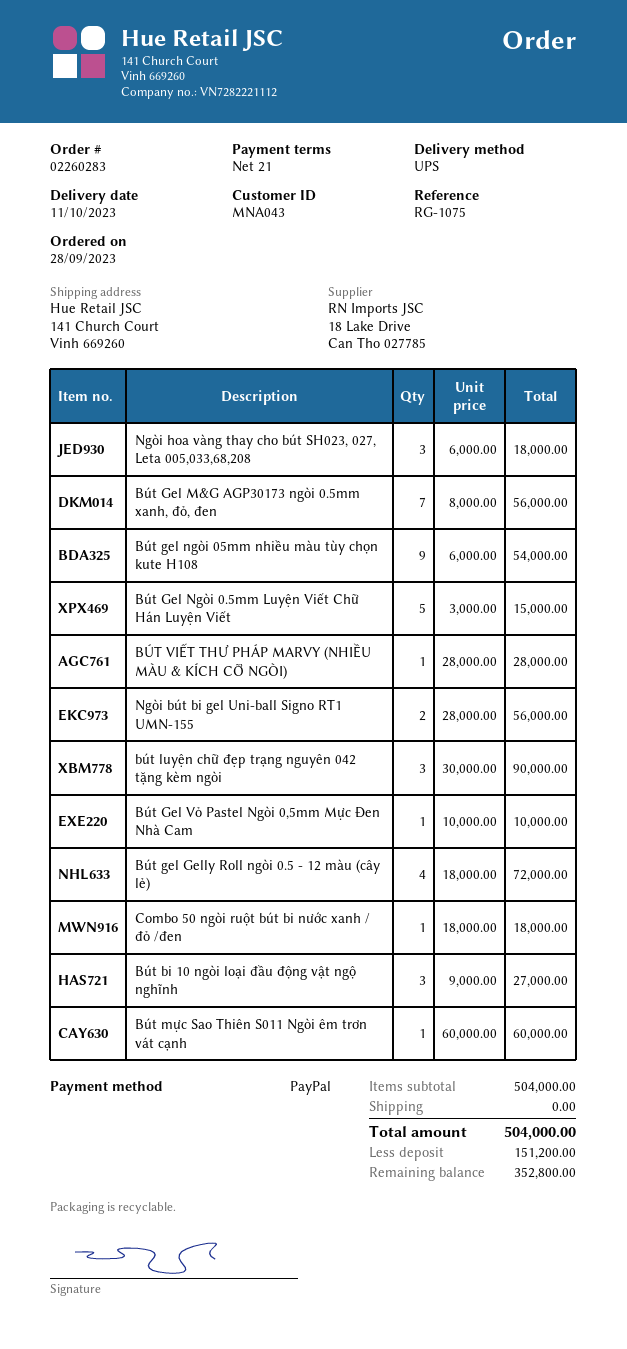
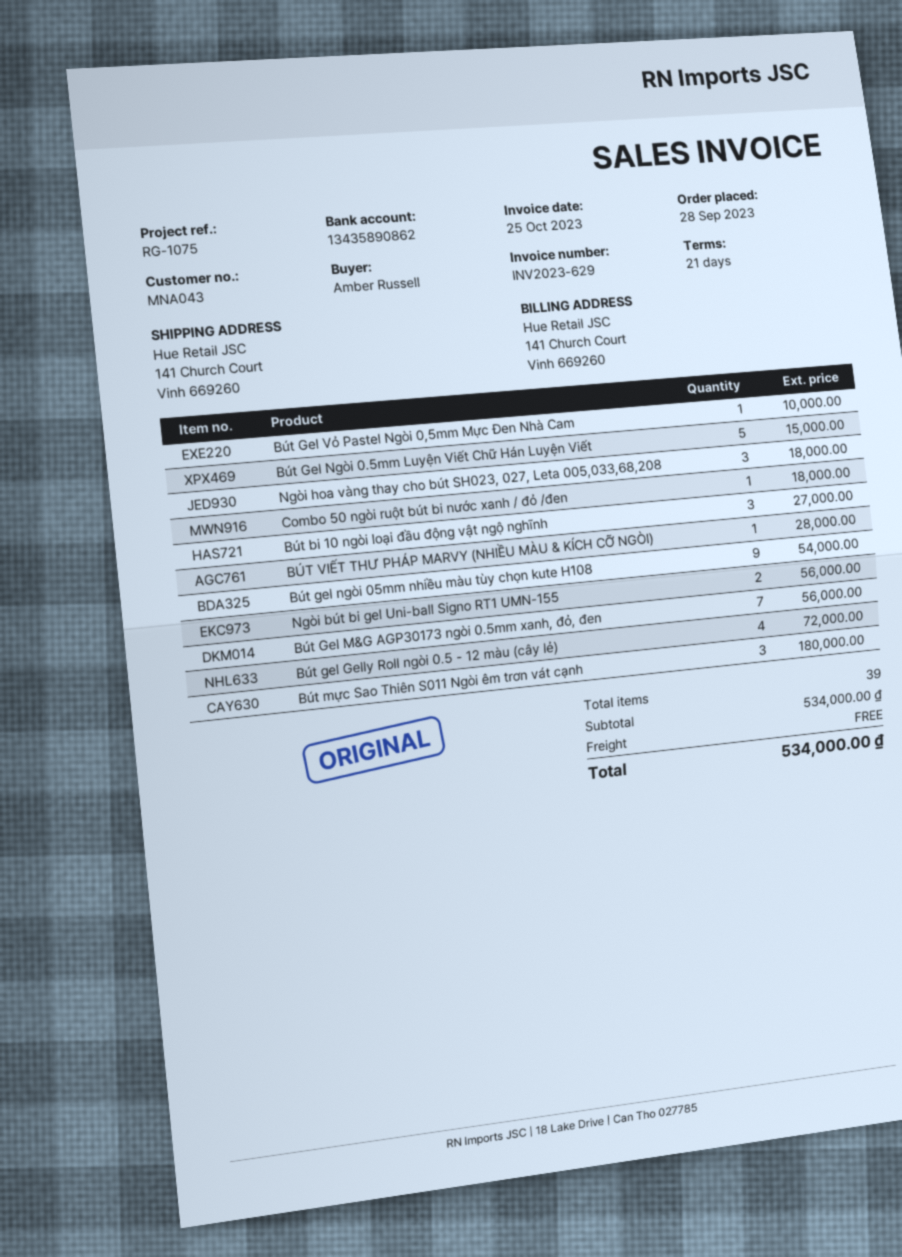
bút luyện chữ đẹp trạng nguyên 042 tặng kèm ngòi: 3 for 90000.00 -> none
Bút mực Sao Thiên S011 Ngòi êm trơn vát cạnh: 1 for 60000.00 -> 3 for 180000.00
subtotal: 504000.00 -> 534000.00
total: 504000.00 -> 534000.00

